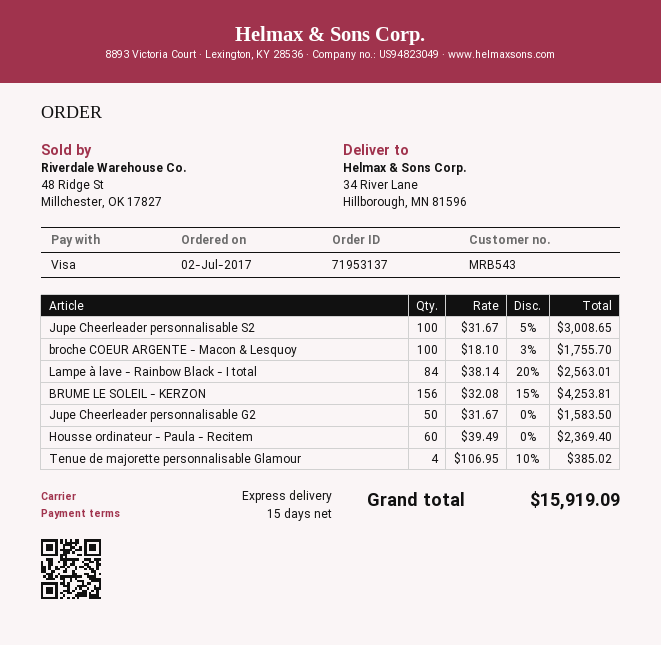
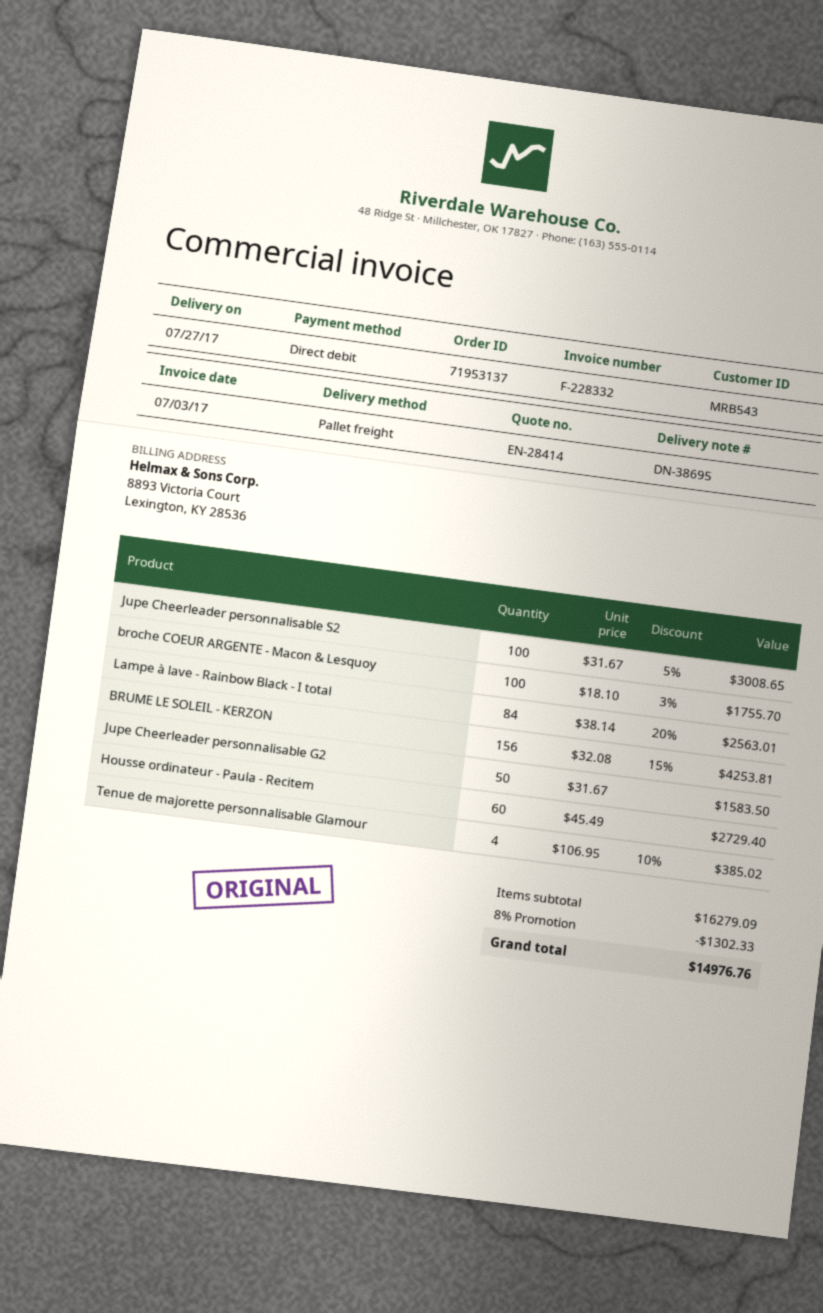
payment method: Visa -> direct debit
shipping method: express -> pallet freight
Housse ordinateur - Paula - Recitem: 60 x 39.49 = 2369.40 -> 60 x 45.49 = 2729.40
discount: none -> 8% = 1302.33
total: 15919.09 -> 14976.76

